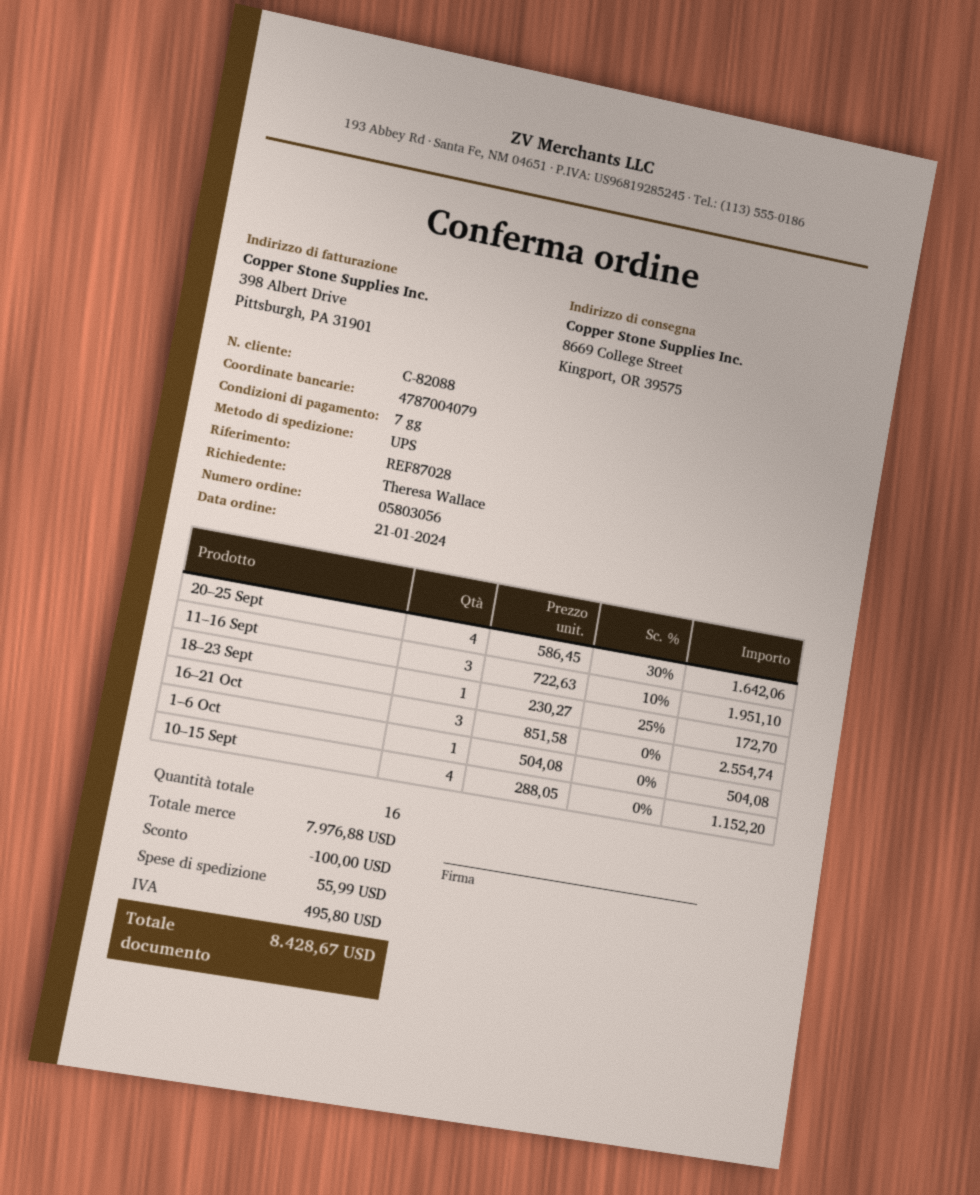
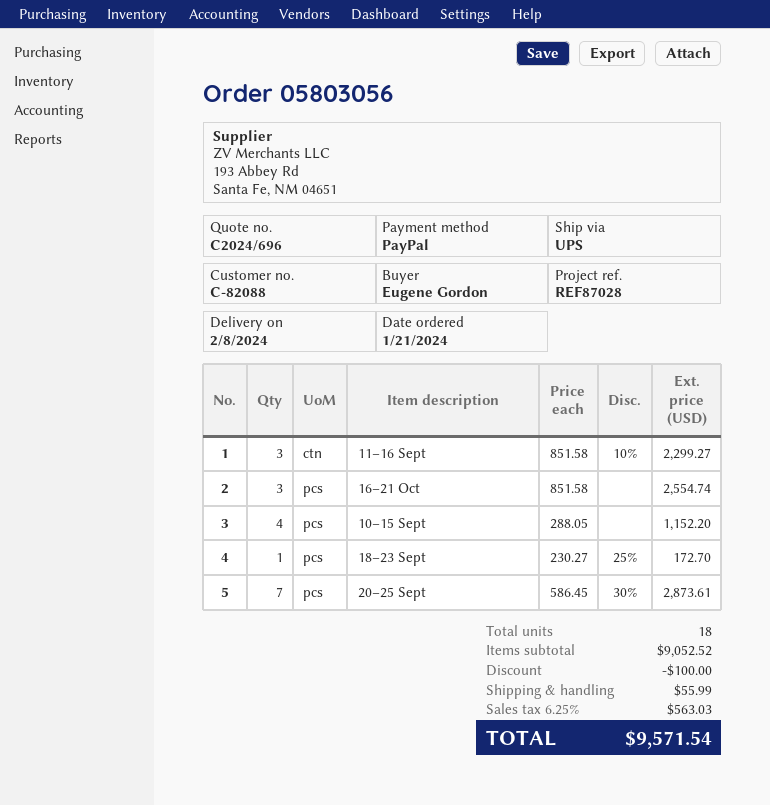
ordered by: Theresa Wallace -> Eugene Gordon
20–25 Sept: 4 x 586.45 - 30% = 1642.06 -> 7 x 586.45 - 30% = 2873.61
11–16 Sept: 3 x 722.63 - 10% = 1951.10 -> 3 x 851.58 - 10% = 2299.27
1–6 Oct: 1 x 504.08 = 504.08 -> none
total quantity: 16 -> 18
subtotal: 7976.88 -> 9052.52
tax: 495.80 -> 563.03
total: 8428.67 -> 9571.54

